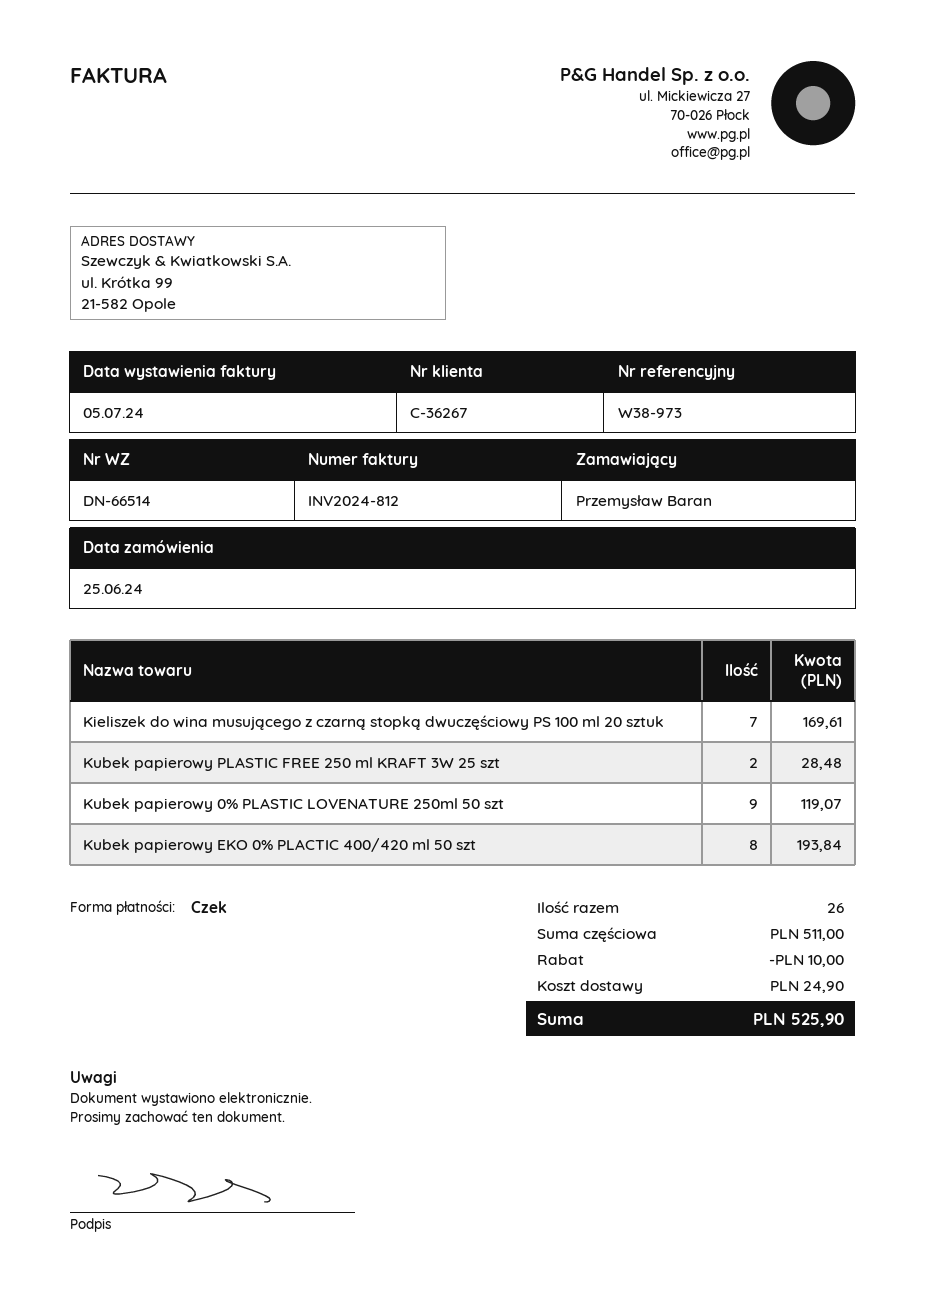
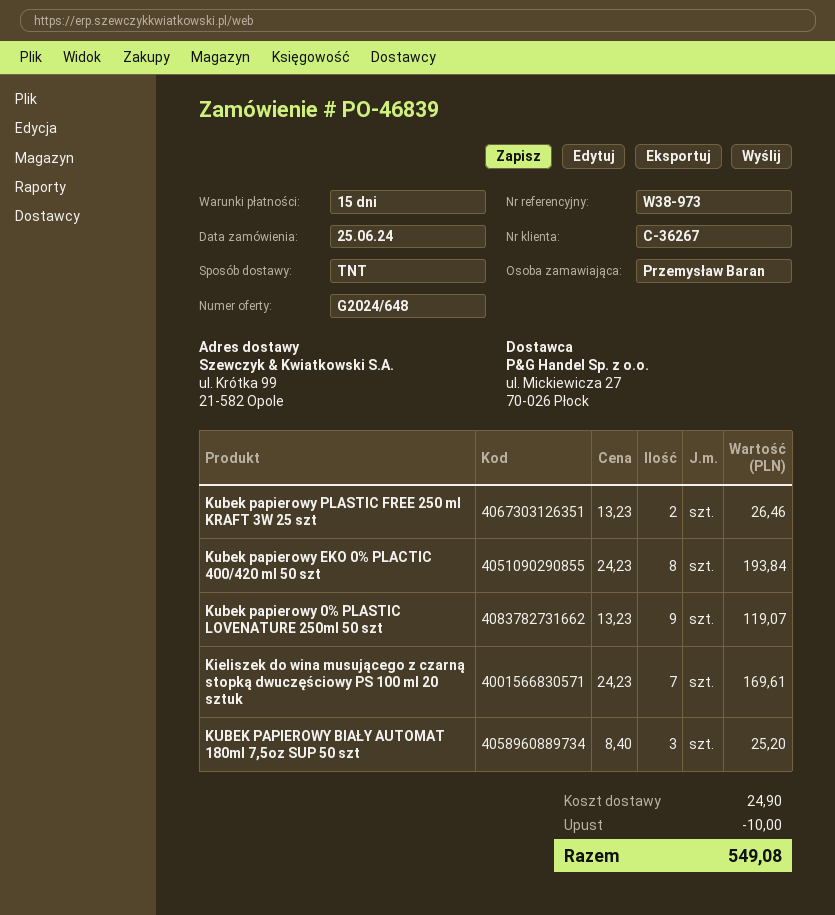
Kubek papierowy PLASTIC FREE 250 ml KRAFT 3W 25 szt: 2 for 28.48 -> 2 for 26.46
KUBEK PAPIEROWY BIAŁY AUTOMAT 180ml 7,5oz SUP 50 szt: none -> 3 for 25.20
total: 525.90 -> 549.08

